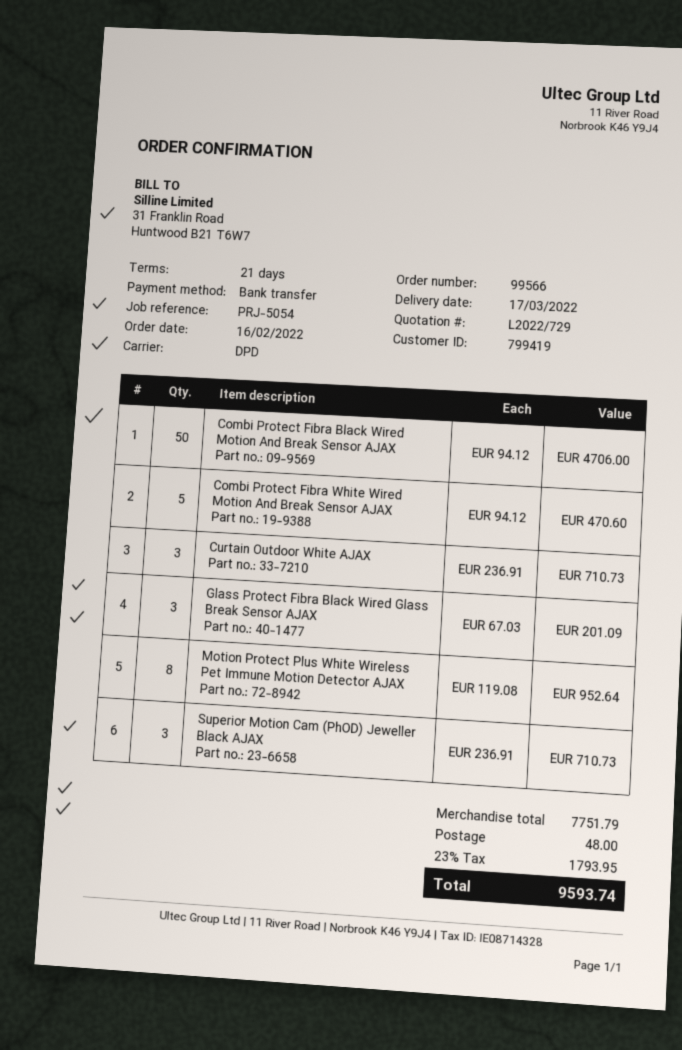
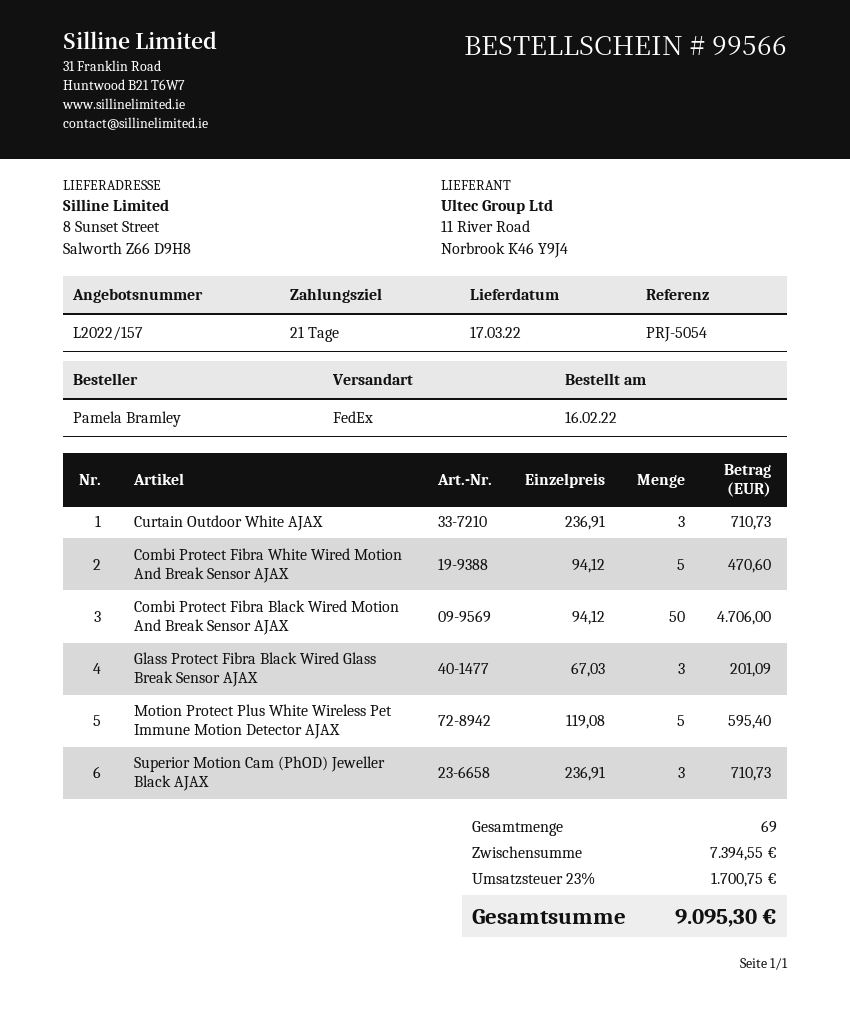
quote number: L2022/729 -> L2022/157
shipping method: DPD -> FedEx
Motion Protect Plus White Wireless Pet Immune Motion Detector AJAX: 8 x 119.08 = 952.64 -> 5 x 119.08 = 595.40
subtotal: 7751.79 -> 7394.55
shipping: 48.00 -> none
tax: 23% = 1793.95 -> 23% = 1700.75
total: 9593.74 -> 9095.30

